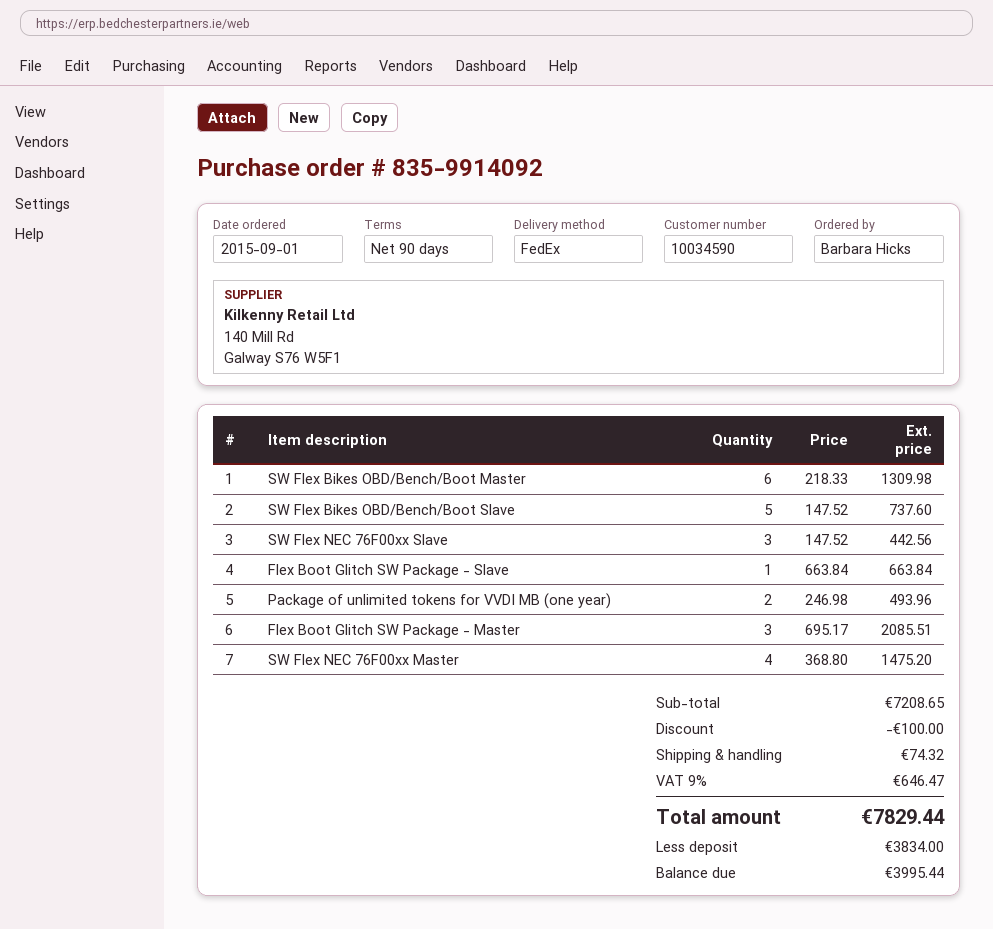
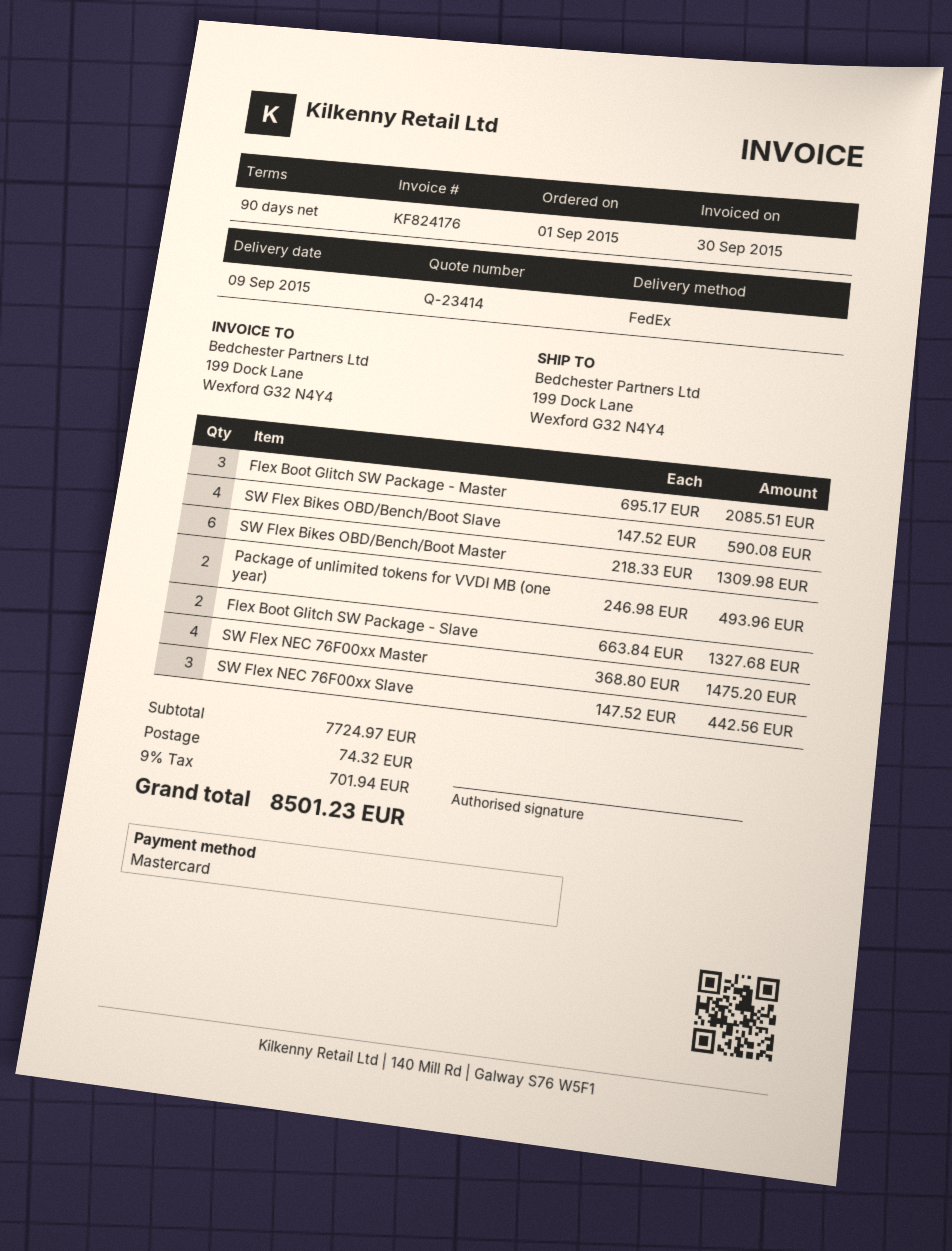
SW Flex Bikes OBD/Bench/Boot Slave: 5 x 147.52 = 737.60 -> 4 x 147.52 = 590.08
Flex Boot Glitch SW Package - Slave: 1 x 663.84 = 663.84 -> 2 x 663.84 = 1327.68
subtotal: 7208.65 -> 7724.97
discount: 100.00 -> none
tax: 9% = 646.47 -> 9% = 701.94
total: 7829.44 -> 8501.23

